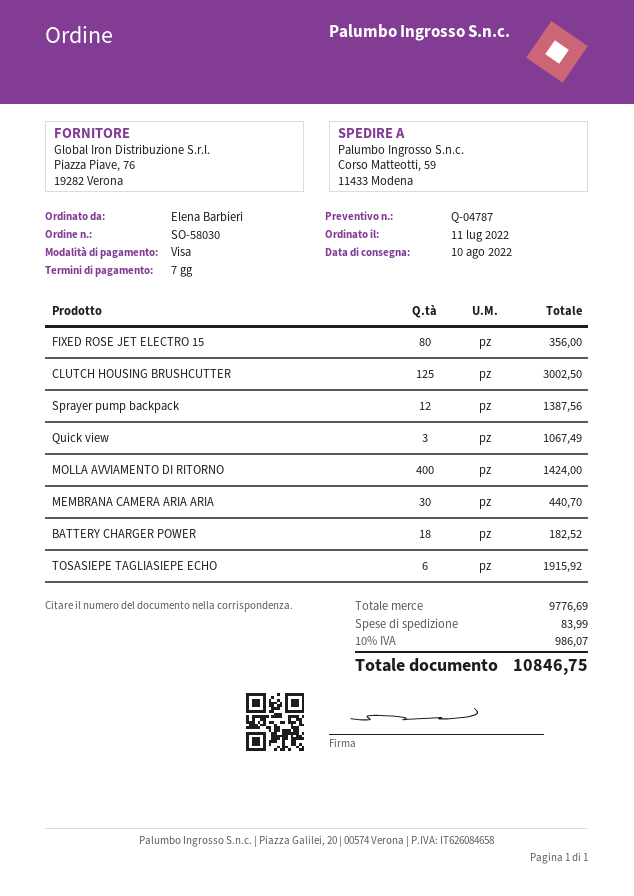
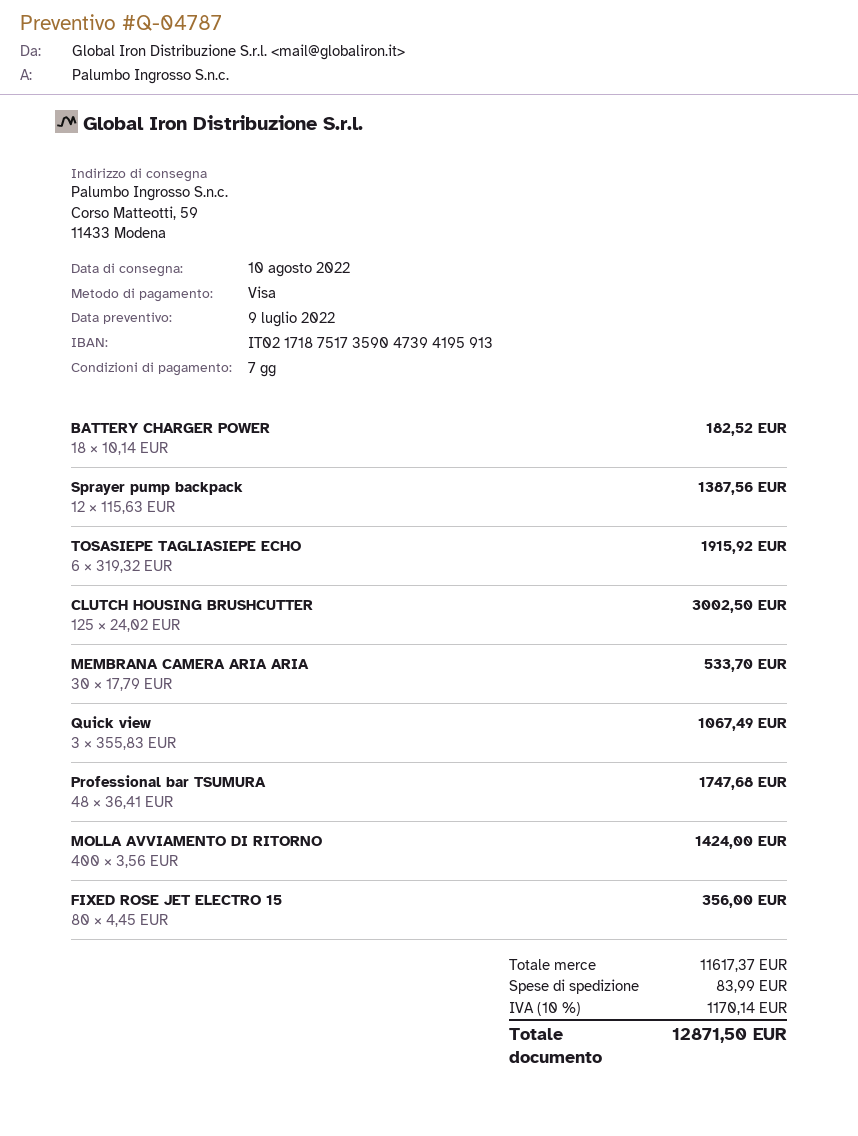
MEMBRANA CAMERA ARIA ARIA: 30 for 440.70 -> 30 for 533.70
Professional bar TSUMURA: none -> 48 for 1747.68
subtotal: 9776.69 -> 11617.37
tax: 10% = 986.07 -> 10% = 1170.14
total: 10846.75 -> 12871.50

